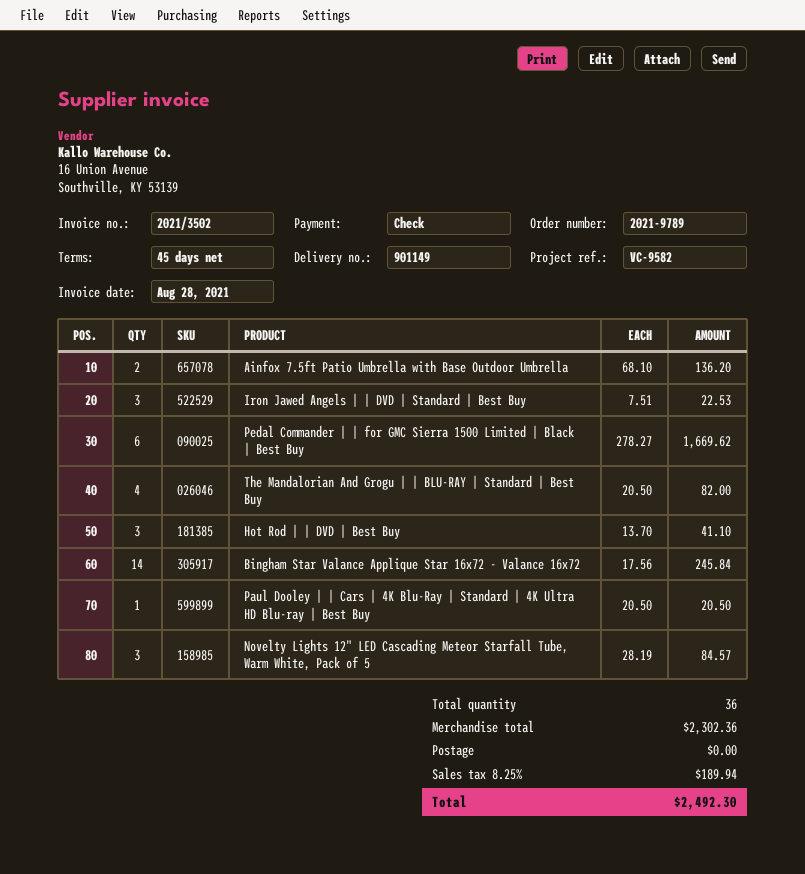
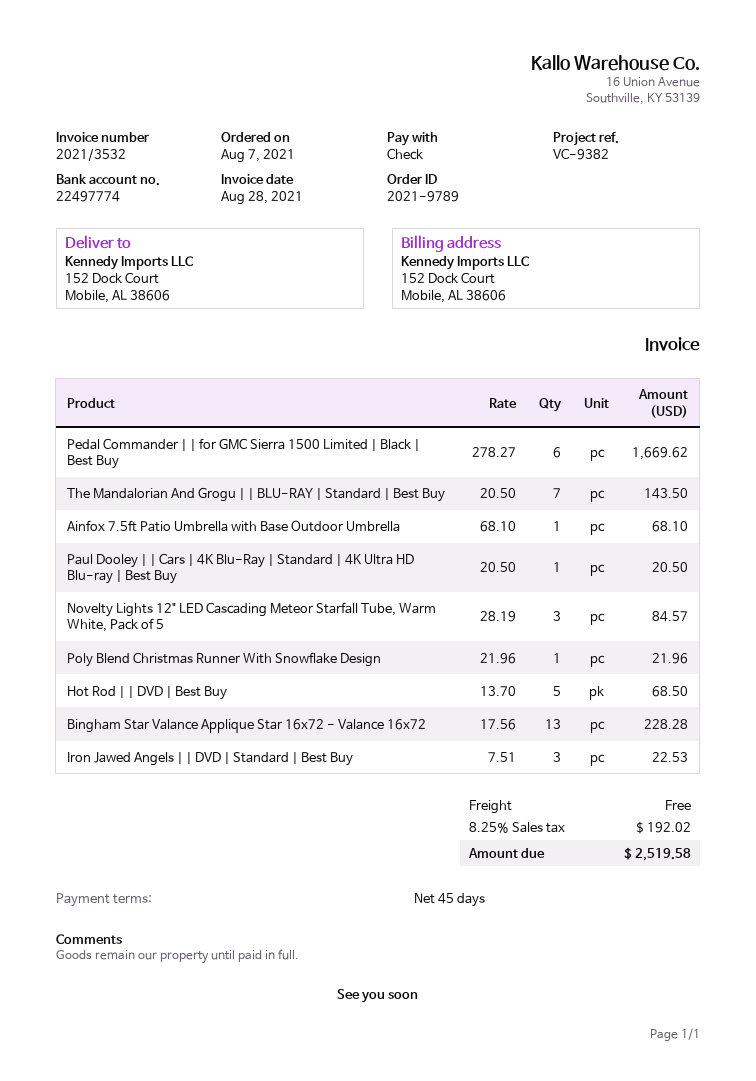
invoice number: 2021/3502 -> 2021/3532
reference: VC-9582 -> VC-9382
Ainfox 7.5ft Patio Umbrella with Base Outdoor Umbrella: 2 x 68.10 = 136.20 -> 1 x 68.10 = 68.10
The Mandalorian And Grogu | | BLU-RAY | Standard | Best Buy: 4 x 20.50 = 82.00 -> 7 x 20.50 = 143.50
Hot Rod | | DVD | Best Buy: 3 x 13.70 = 41.10 -> 5 x 13.70 = 68.50
Bingham Star Valance Applique Star 16x72 - Valance 16x72: 14 x 17.56 = 245.84 -> 13 x 17.56 = 228.28
Poly Blend Christmas Runner With Snowflake Design: none -> 1 x 21.96 = 21.96
tax: 8.25% = 189.94 -> 8.25% = 192.02
total: 2492.30 -> 2519.58

